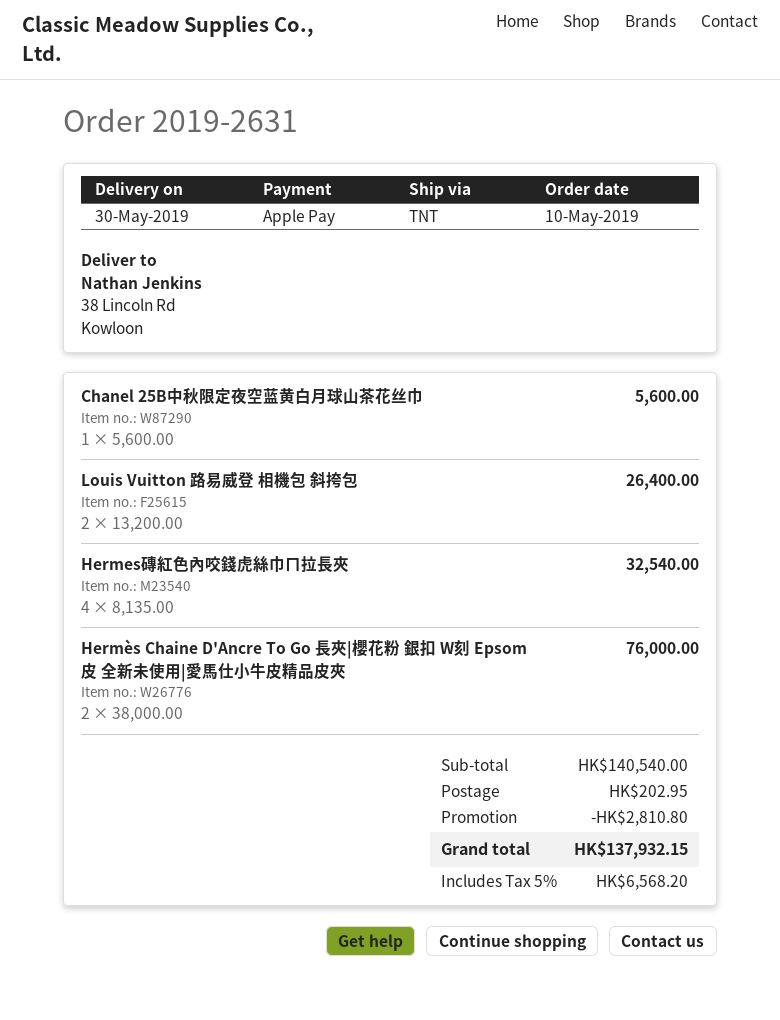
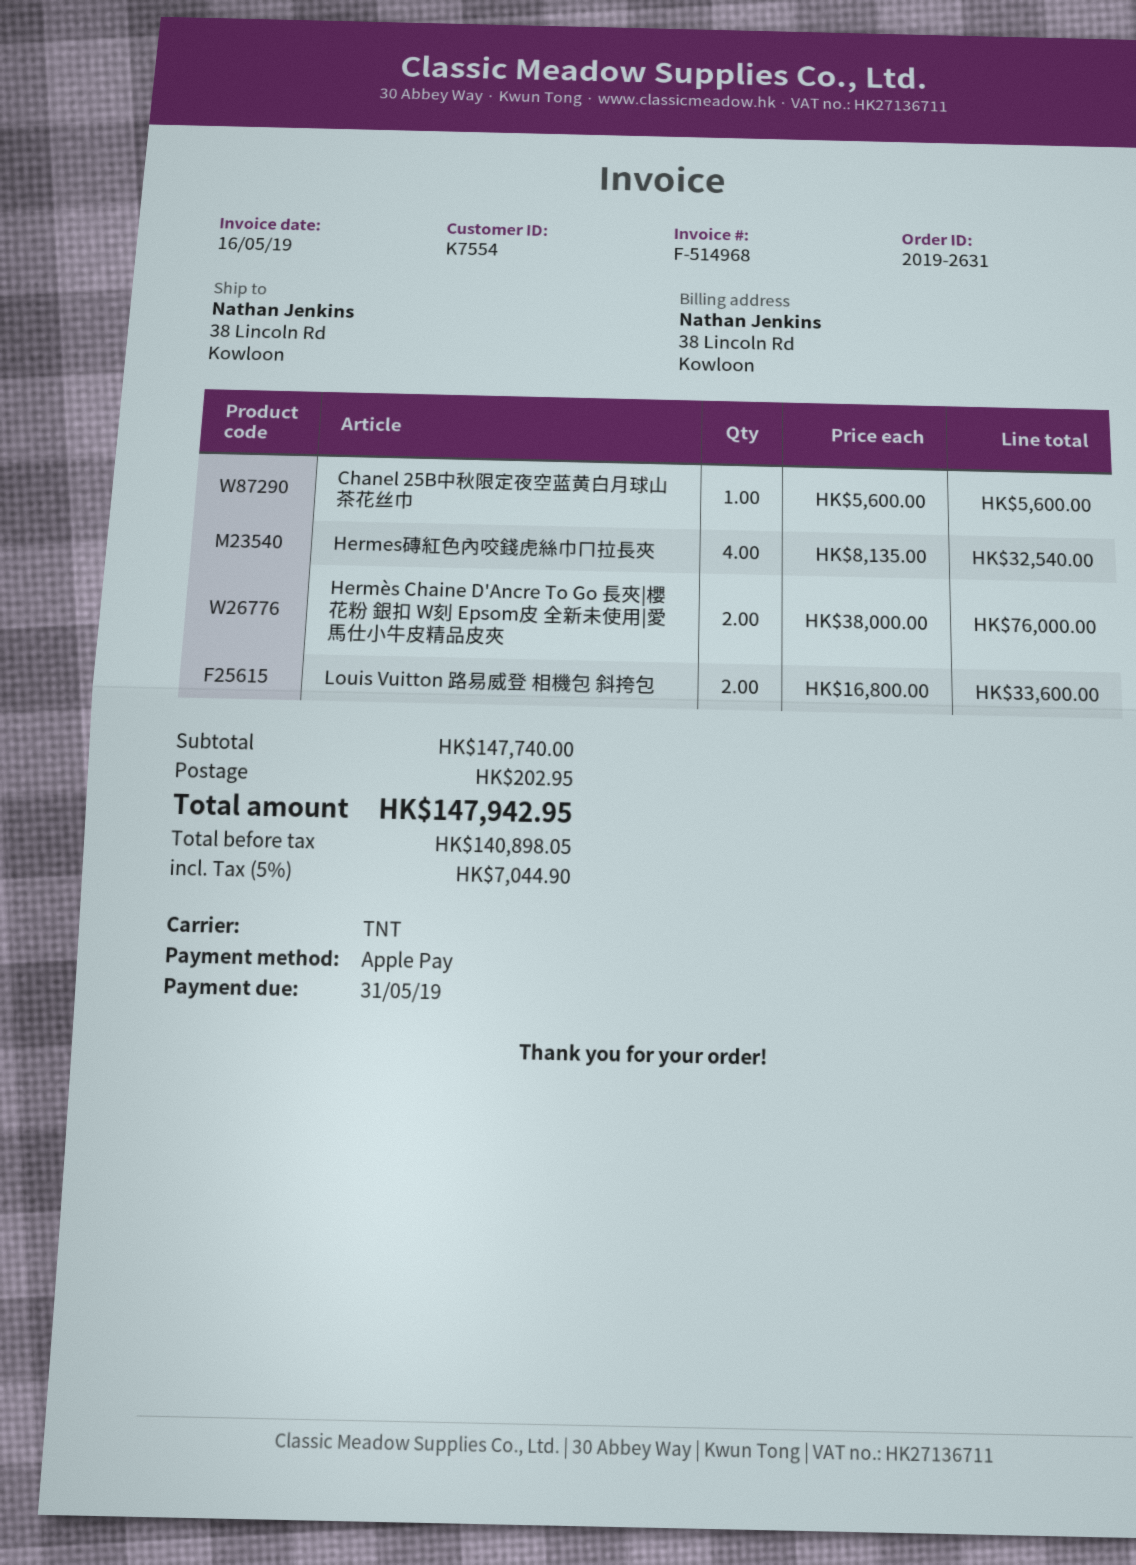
Louis Vuitton 路易威登 相機包 斜挎包: 2 x 13200.00 = 26400.00 -> 2 x 16800.00 = 33600.00
subtotal: 140540.00 -> 147740.00
discount: 2810.80 -> none
tax: 5% = 6568.20 -> 5% = 7044.90
total: 137932.15 -> 147942.95

